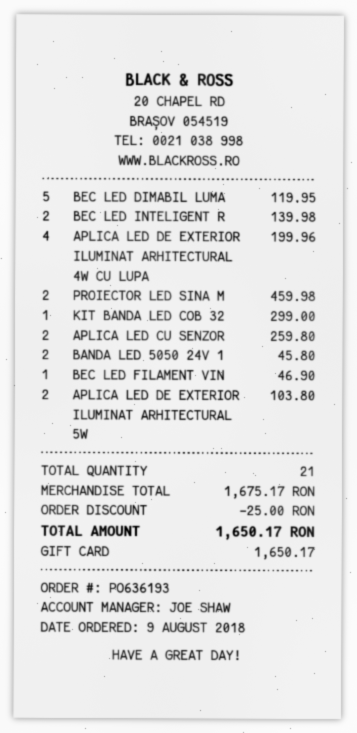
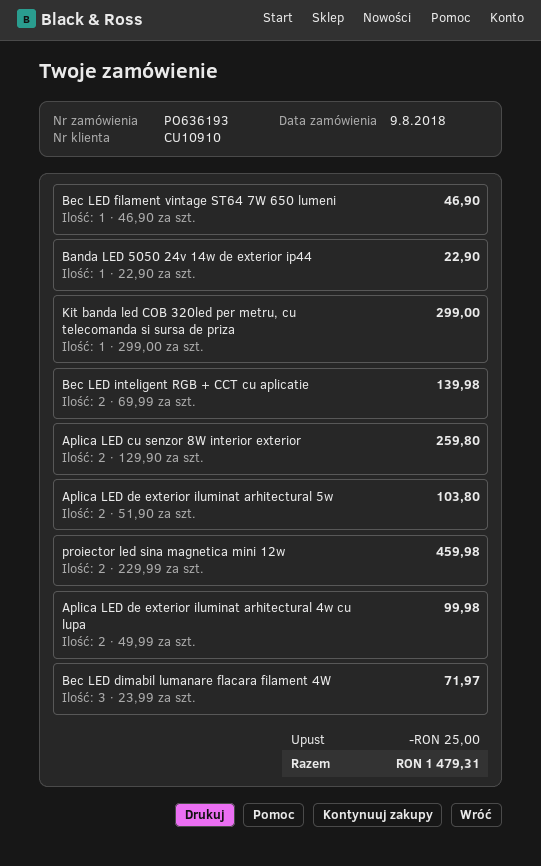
BEC LED DIMABIL LUMA: 5 for 119.95 -> 3 for 71.97
APLICA LED DE EXTERIOR ILUMINAT ARHITECTURAL 4W CU LUPA: 4 for 199.96 -> 2 for 99.98
BANDA LED 5050 24V 1: 2 for 45.80 -> 1 for 22.90
total: 1650.17 -> 1479.31

